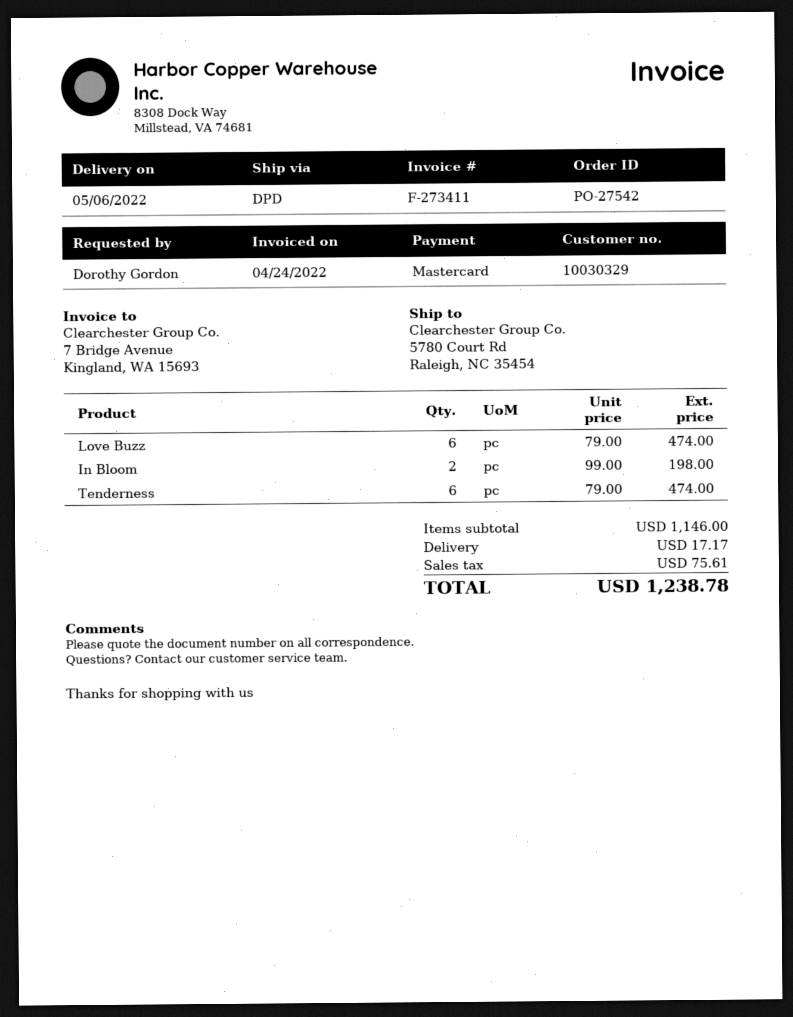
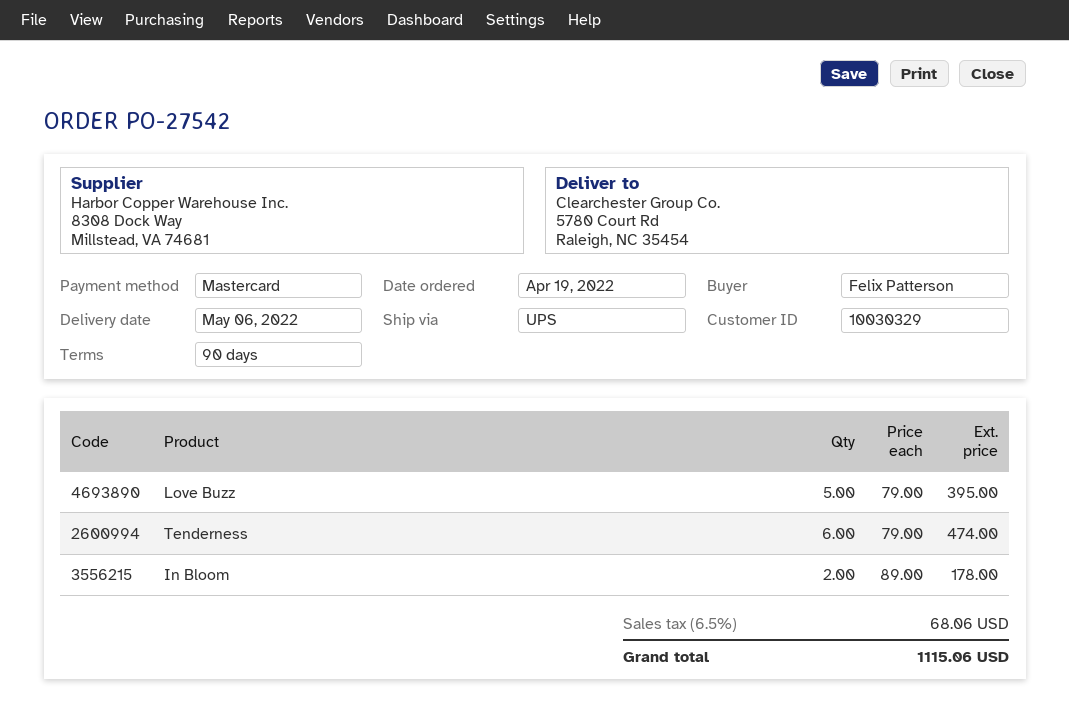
ordered by: Dorothy Gordon -> Felix Patterson
shipping method: DPD -> UPS
Love Buzz: 6 x 79.00 = 474.00 -> 5 x 79.00 = 395.00
In Bloom: 2 x 99.00 = 198.00 -> 2 x 89.00 = 178.00
shipping: 17.17 -> none
tax: 75.61 -> 68.06
total: 1238.78 -> 1115.06

